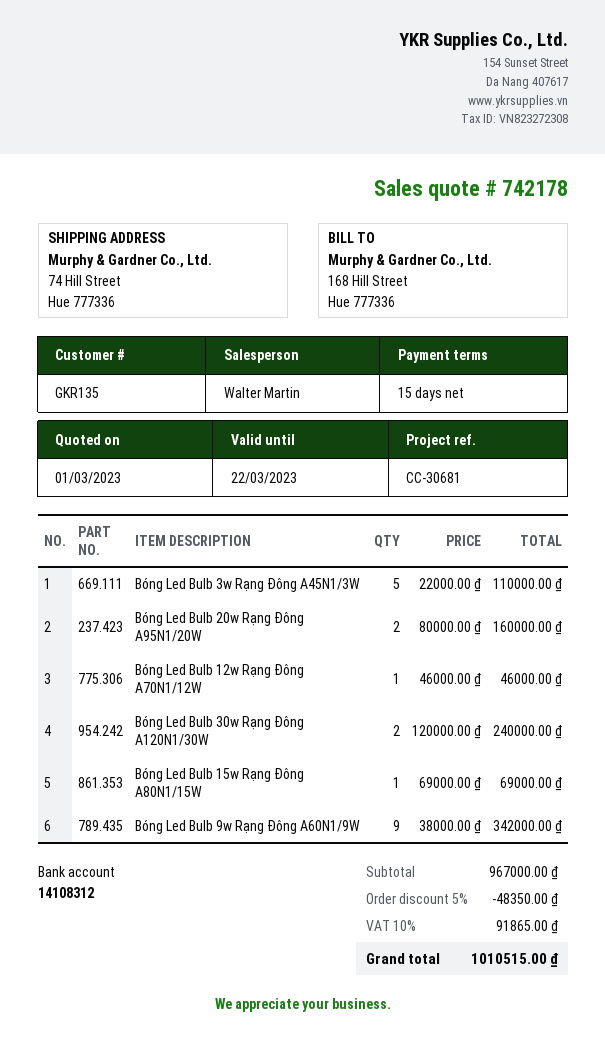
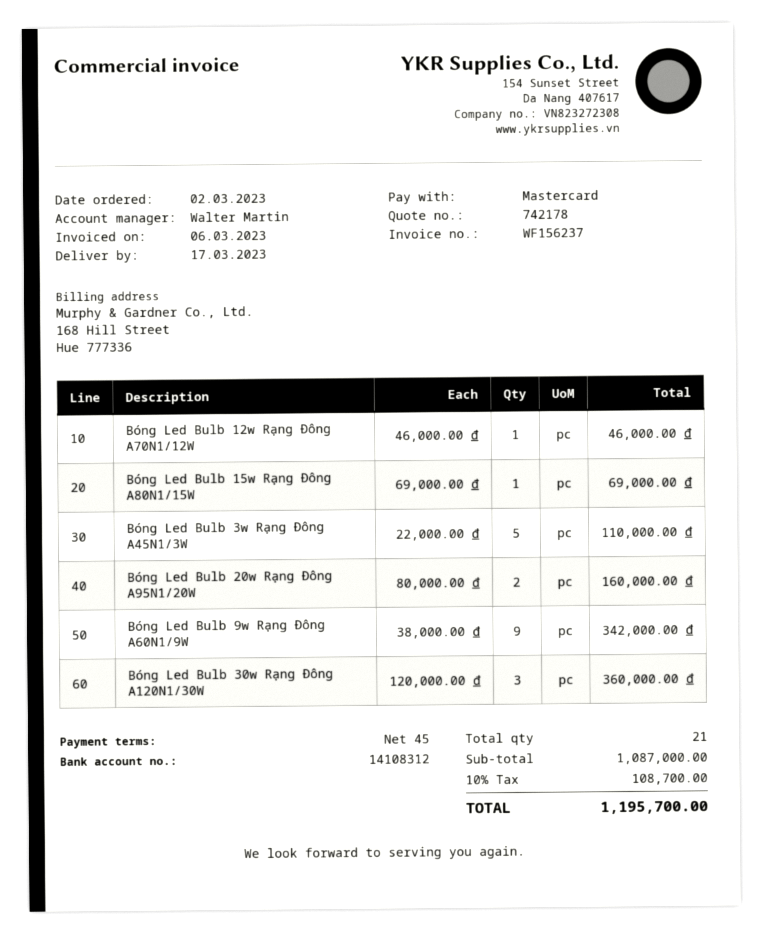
payment terms: 15 days -> 45 days
Bóng Led Bulb 30w Rạng Đông A120N1/30W: 2 x 120000.00 = 240000.00 -> 3 x 120000.00 = 360000.00
subtotal: 967000.00 -> 1087000.00
discount: 5% = 48350.00 -> none
tax: 10% = 91865.00 -> 10% = 108700.00
total: 1010515.00 -> 1195700.00

